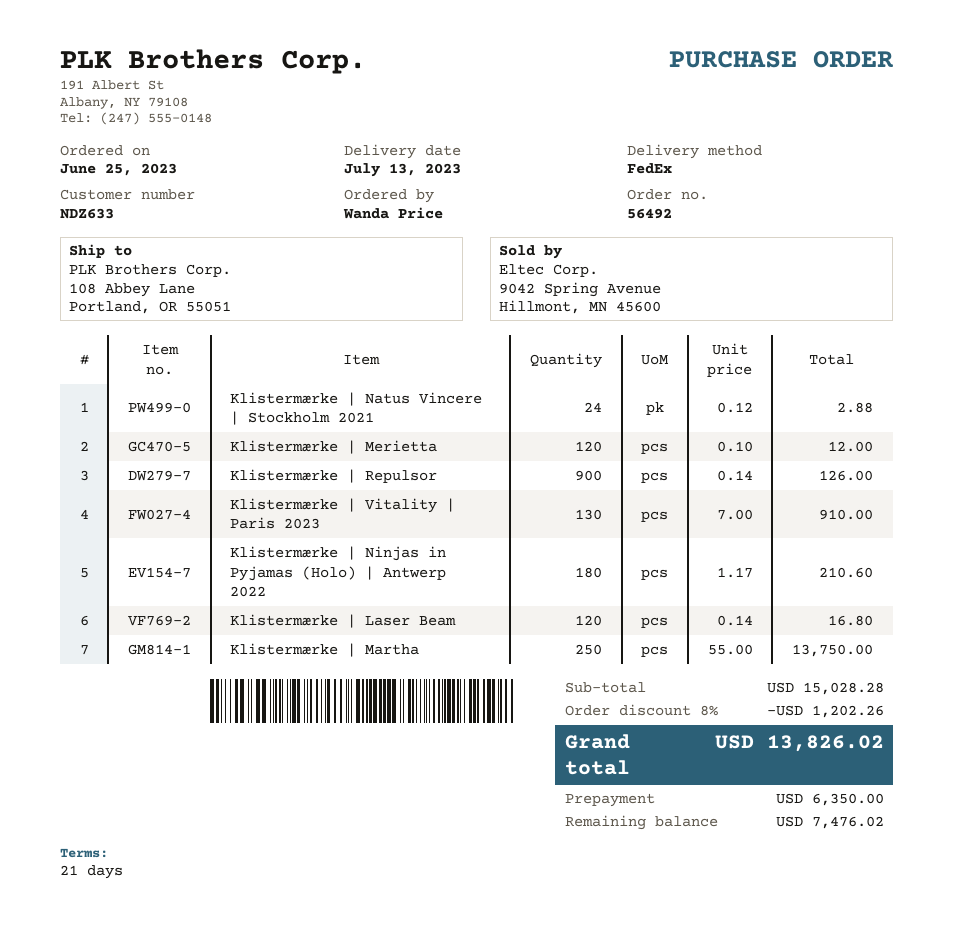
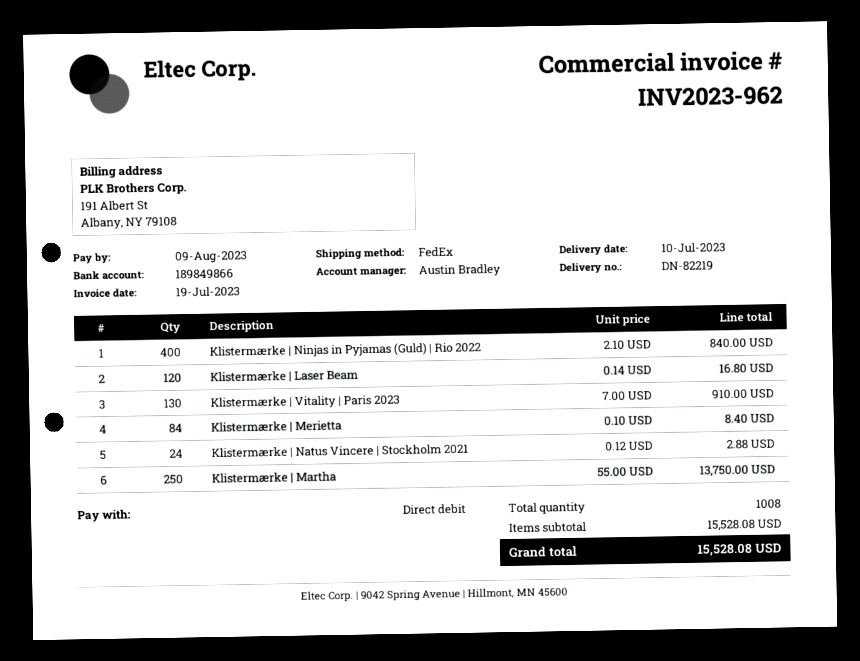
delivery date: 2023-07-13 -> 2023-07-10
Klistermærke | Merietta: 120 x 0.10 = 12.00 -> 84 x 0.10 = 8.40
Klistermærke | Repulsor: 900 x 0.14 = 126.00 -> none
Klistermærke | Ninjas in Pyjamas (Holo) | Antwerp 2022: 180 x 1.17 = 210.60 -> none
Klistermærke | Ninjas in Pyjamas (Guld) | Rio 2022: none -> 400 x 2.10 = 840.00
subtotal: 15028.28 -> 15528.08
discount: 8% = 1202.26 -> none
total: 13826.02 -> 15528.08

